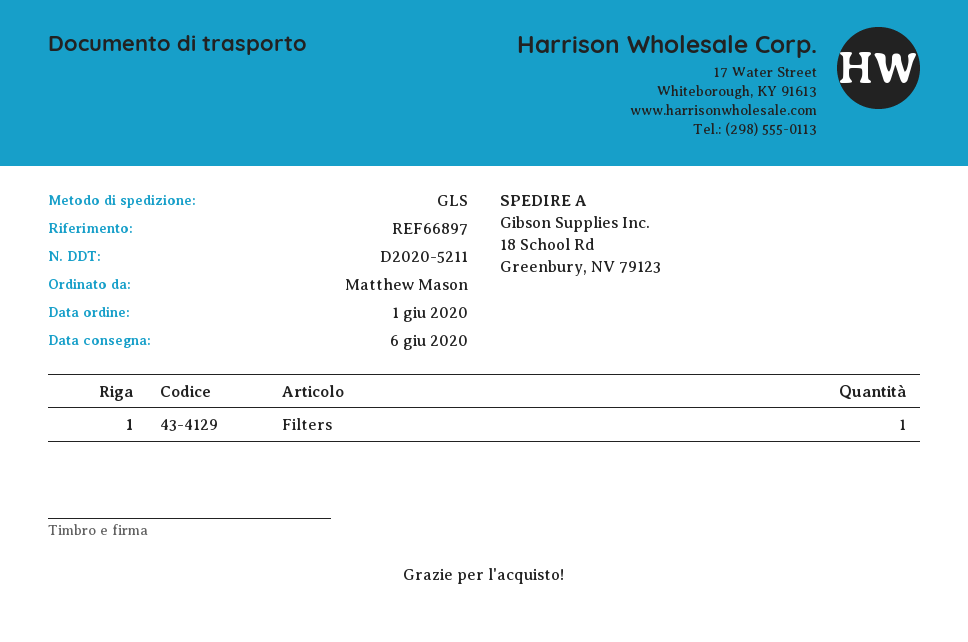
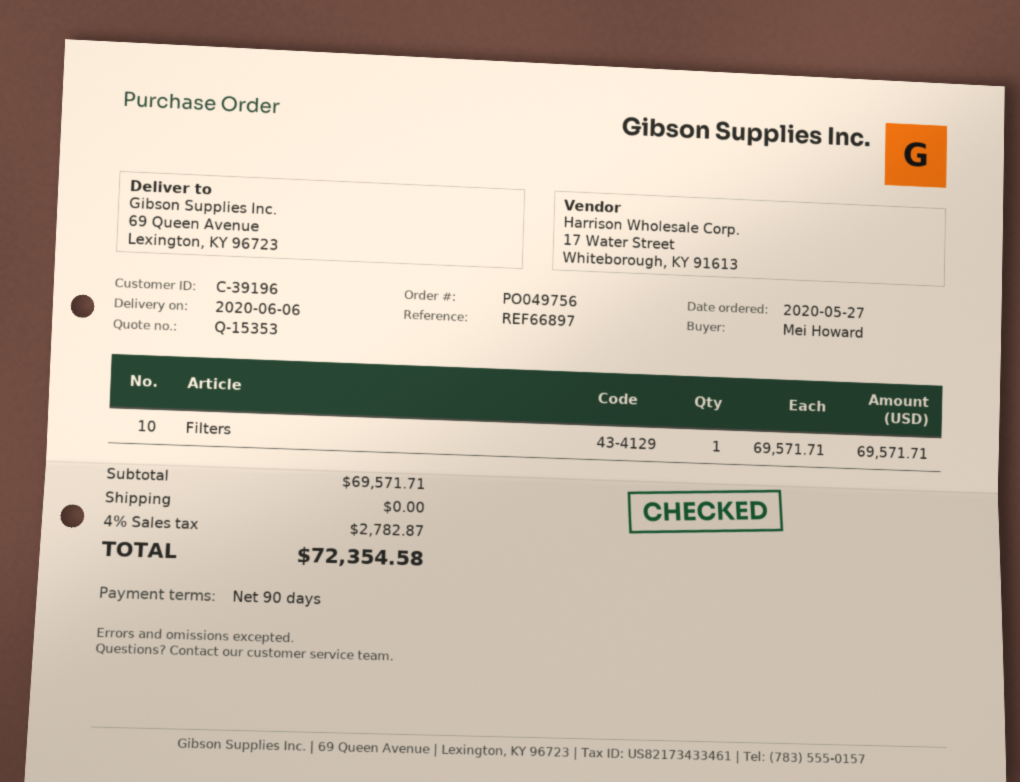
order date: 2020-06-01 -> 2020-05-27
ordered by: Matthew Mason -> Mei Howard
ship to: 18 School Rd, Greenbury, NV 79123 -> 69 Queen Avenue, Lexington, KY 96723

